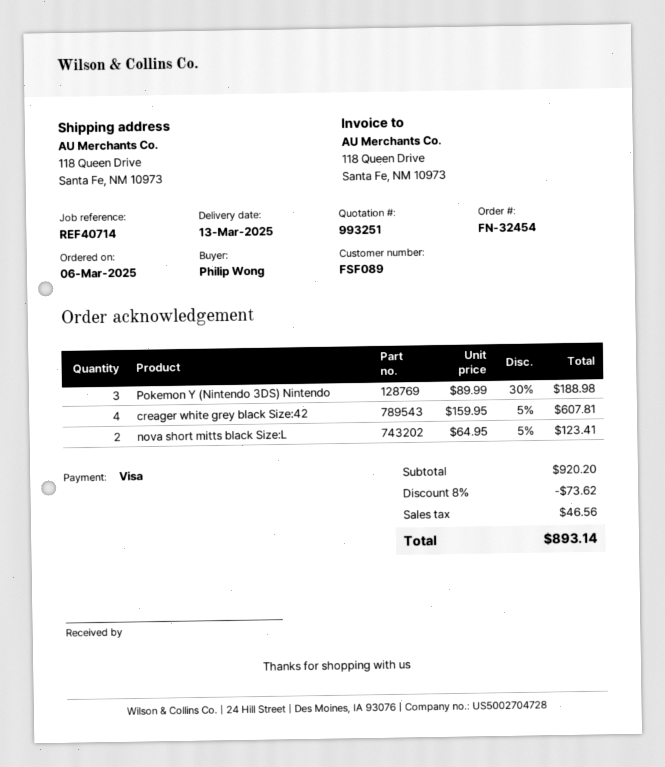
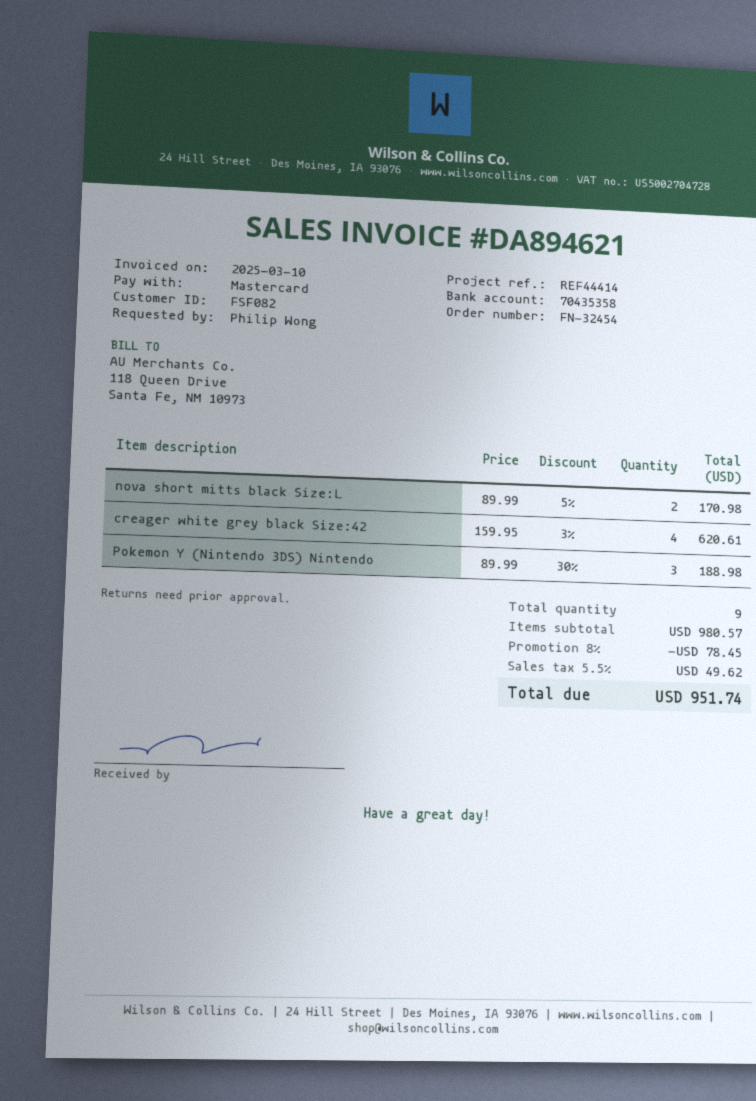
customer number: FSF089 -> FSF082
reference: REF40714 -> REF44414
payment method: Visa -> Mastercard
creager white grey black Size:42: 4 x 159.95 - 5% = 607.81 -> 4 x 159.95 - 3% = 620.61
nova short mitts black Size:L: 2 x 64.95 - 5% = 123.41 -> 2 x 89.99 - 5% = 170.98
subtotal: 920.20 -> 980.57
discount: 8% = 73.62 -> 8% = 78.45
tax: 46.56 -> 49.62
total: 893.14 -> 951.74

